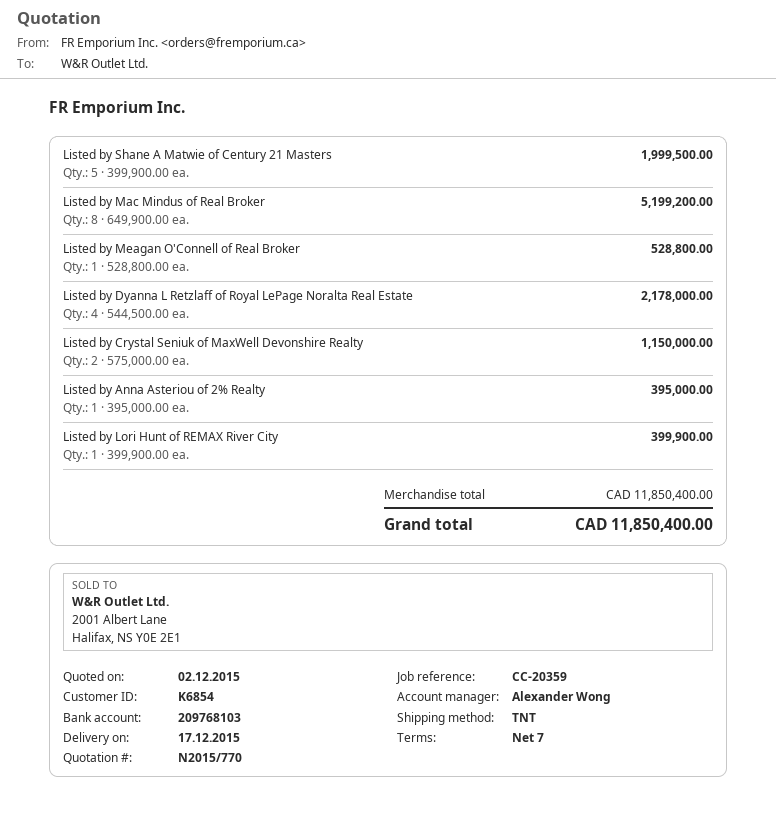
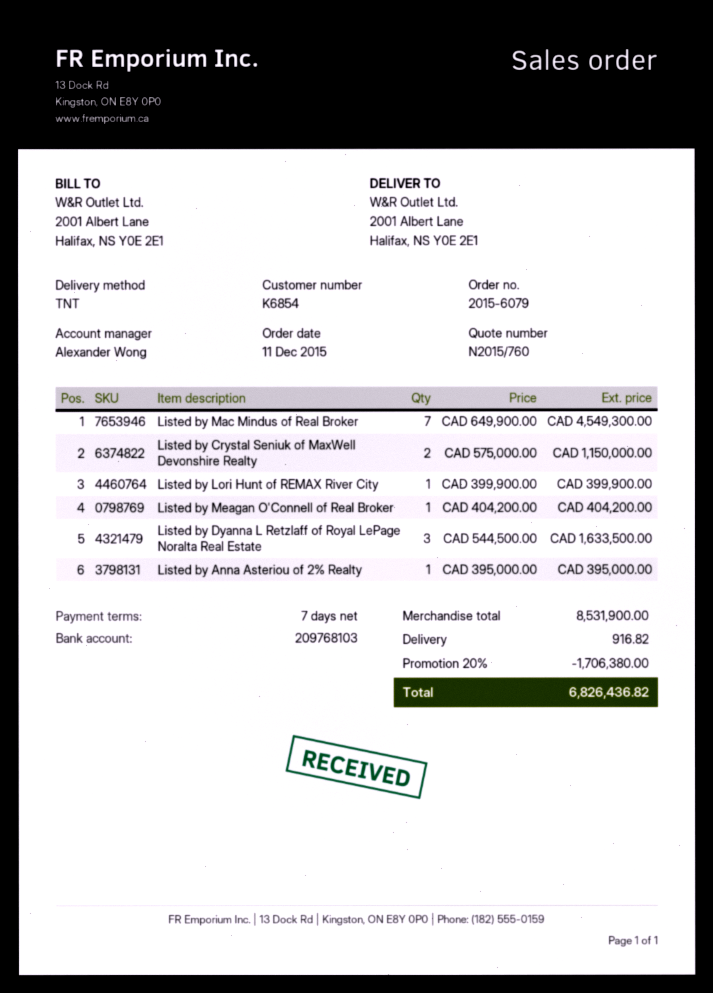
quote number: N2015/770 -> N2015/760
Listed by Shane A Matwie of Century 21 Masters: 5 x 399900.00 = 1999500.00 -> none
Listed by Mac Mindus of Real Broker: 8 x 649900.00 = 5199200.00 -> 7 x 649900.00 = 4549300.00
Listed by Meagan O'Connell of Real Broker: 1 x 528800.00 = 528800.00 -> 1 x 404200.00 = 404200.00
Listed by Dyanna L Retzlaff of Royal LePage Noralta Real Estate: 4 x 544500.00 = 2178000.00 -> 3 x 544500.00 = 1633500.00
subtotal: 11850400.00 -> 8531900.00
discount: none -> 20% = 1706380.00
shipping: none -> 916.82
total: 11850400.00 -> 6826436.82

